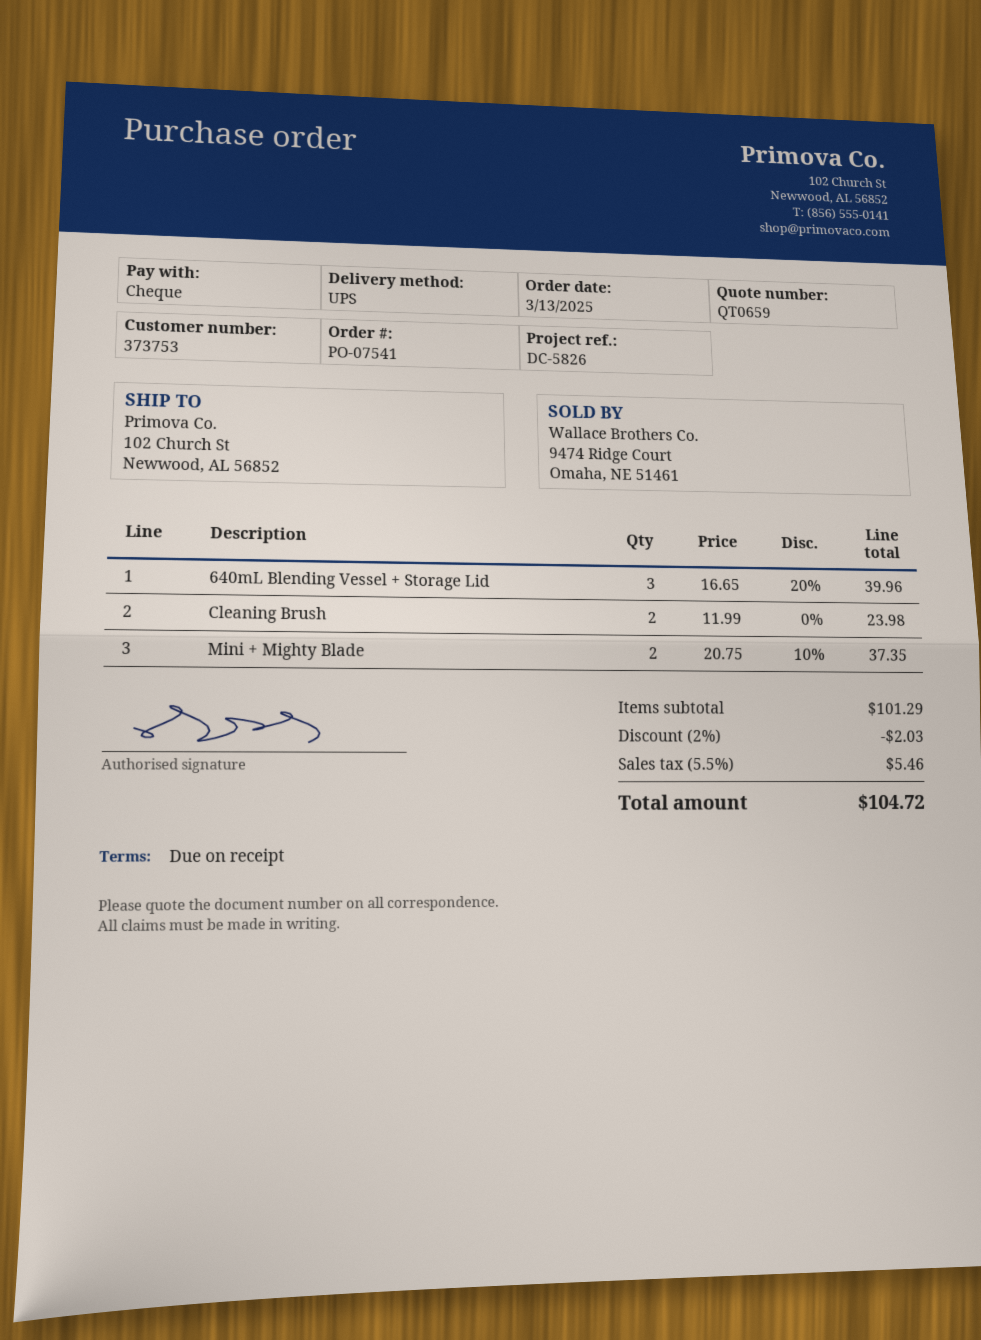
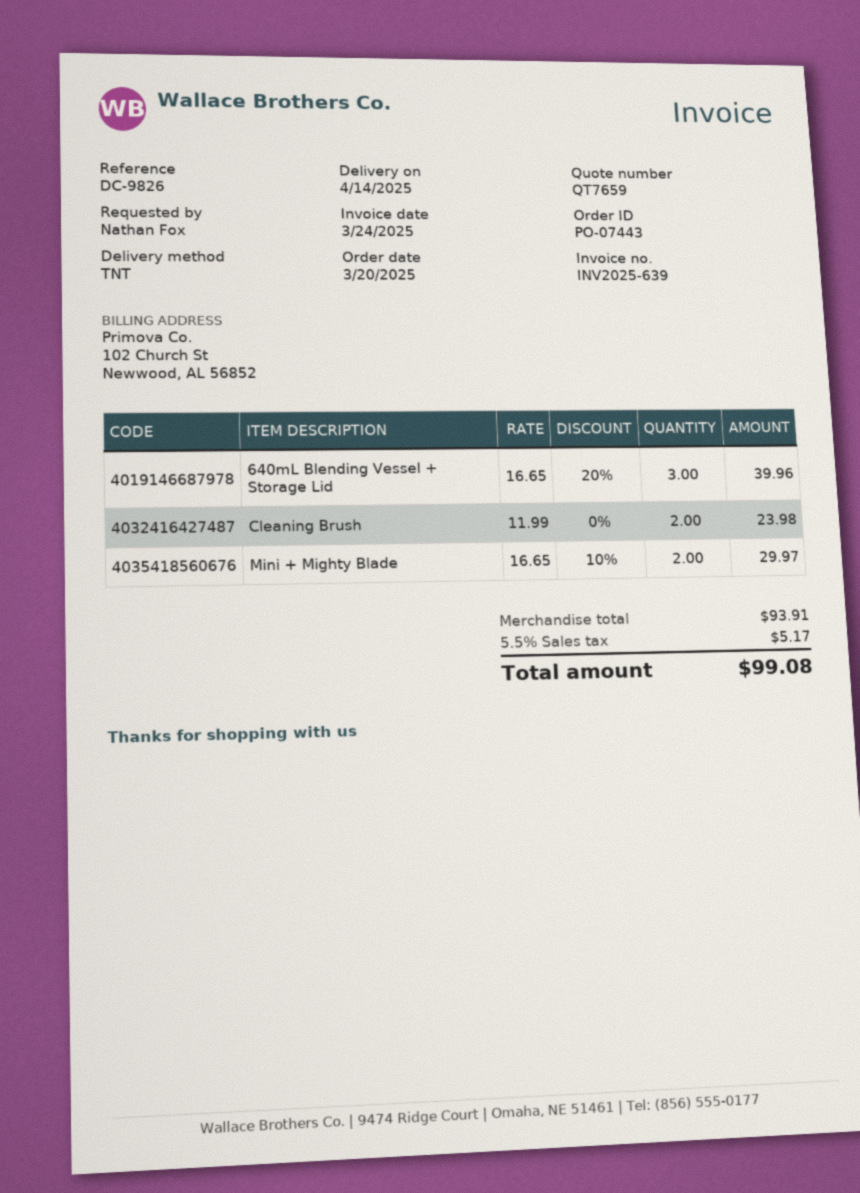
quote number: QT0659 -> QT7659
order number: PO-07541 -> PO-07443
order date: 2025-03-13 -> 2025-03-20
reference: DC-5826 -> DC-9826
shipping method: UPS -> TNT
Mini + Mighty Blade: 2 x 20.75 - 10% = 37.35 -> 2 x 16.65 - 10% = 29.97
subtotal: 101.29 -> 93.91
discount: 2% = 2.03 -> none
tax: 5.5% = 5.46 -> 5.5% = 5.17
total: 104.72 -> 99.08

